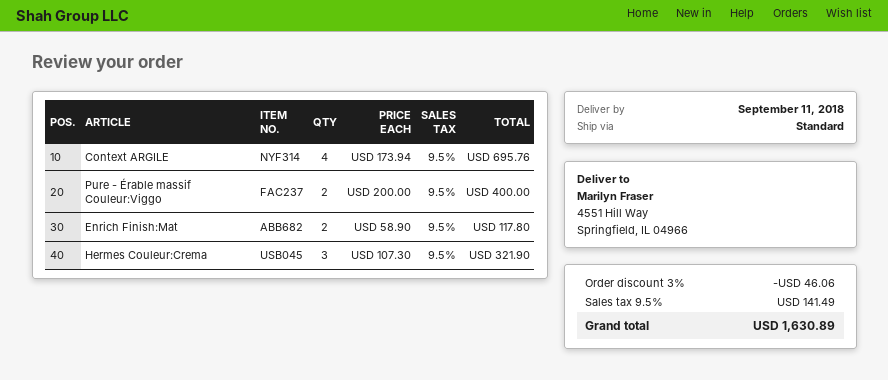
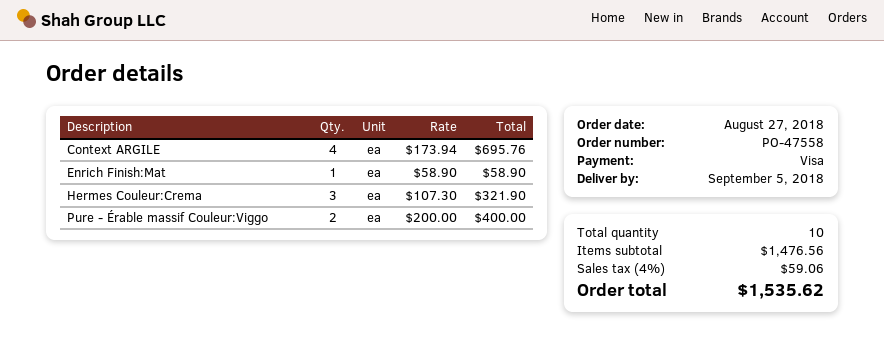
delivery date: 2018-09-11 -> 2018-09-05
Enrich Finish:Mat: 2 x 58.90 = 117.80 -> 1 x 58.90 = 58.90
discount: 3% = 46.06 -> none
tax: 9.5% = 141.49 -> 4% = 59.06
total: 1630.89 -> 1535.62

